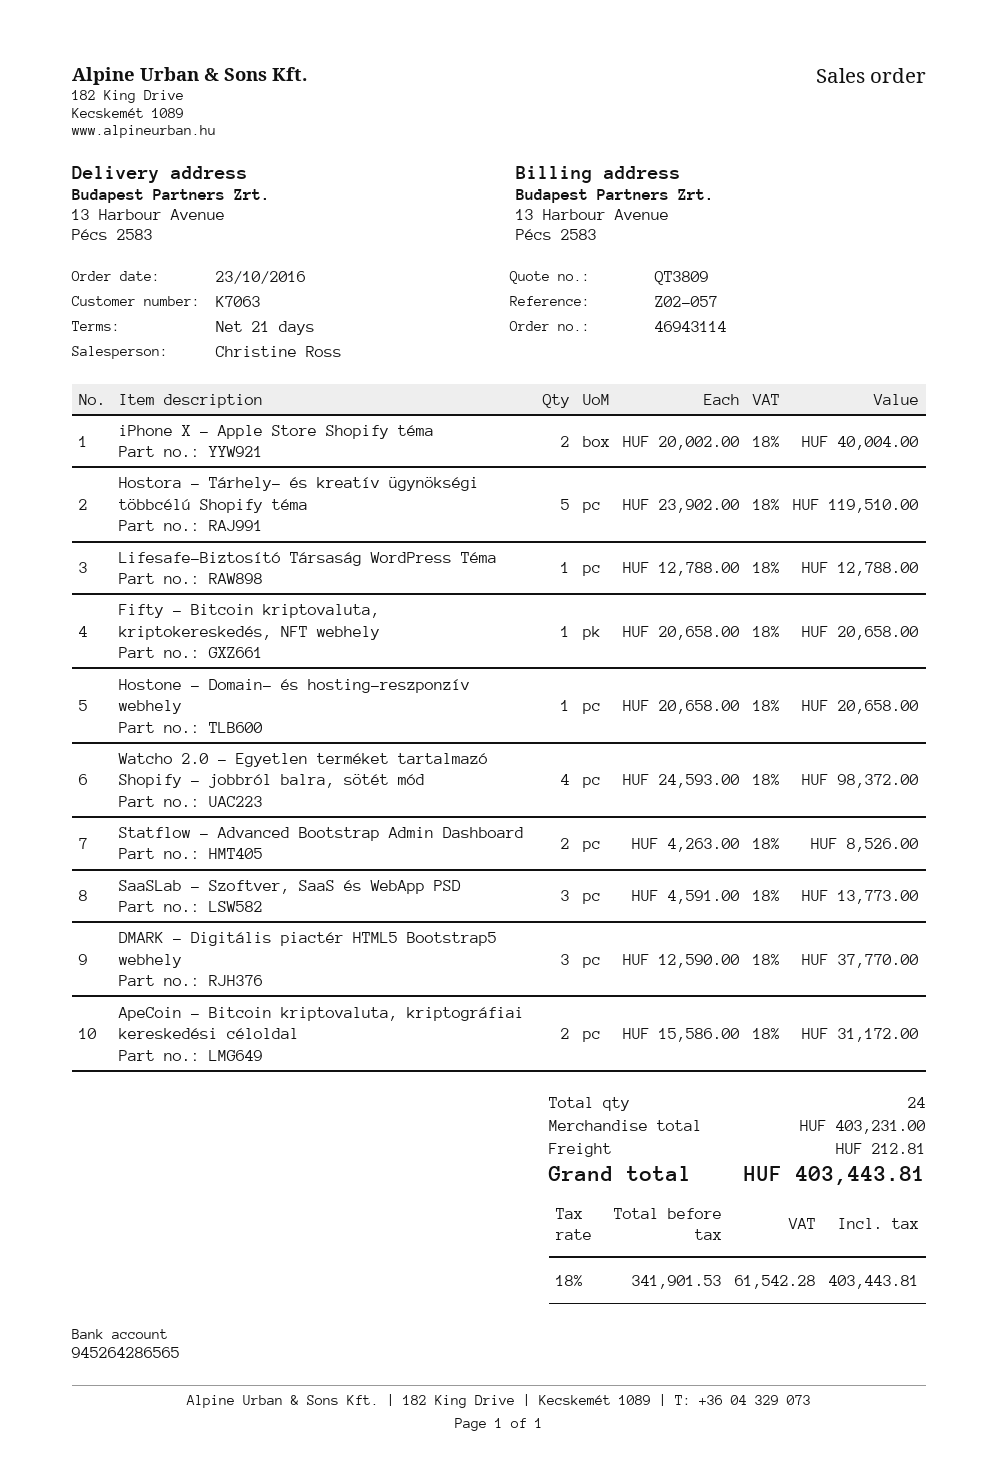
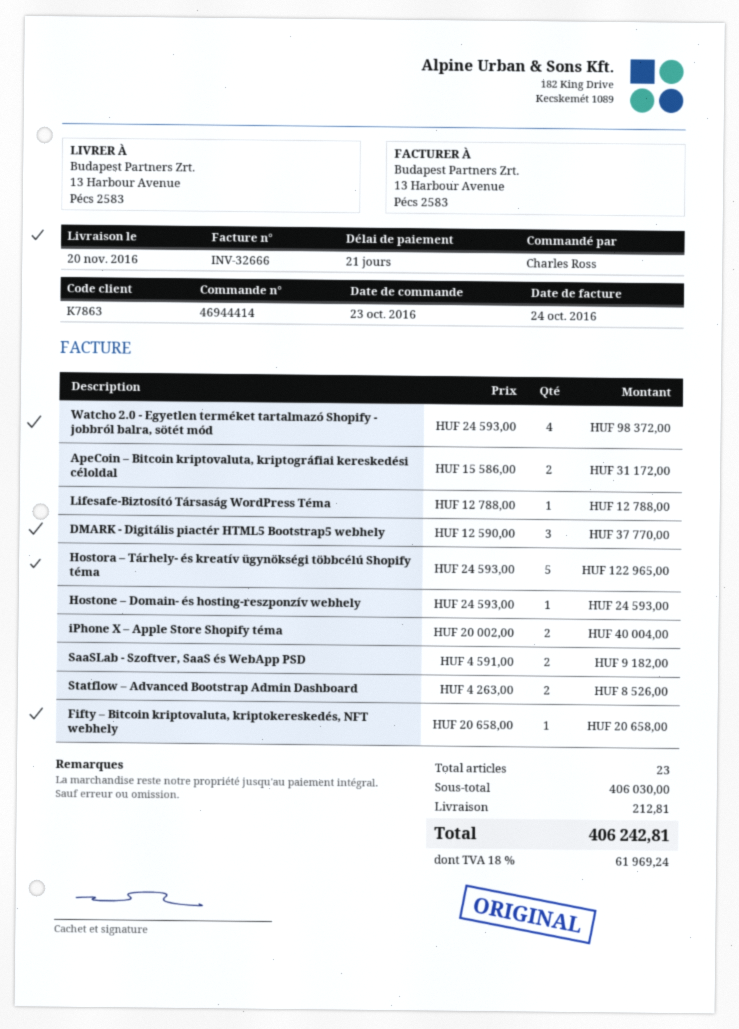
order number: 46943114 -> 46944414
customer number: K7063 -> K7863
Hostora – Tárhely- és kreatív ügynökségi többcélú Shopify téma: 5 x 23902.00 = 119510.00 -> 5 x 24593.00 = 122965.00
Hostone – Domain- és hosting-reszponzív webhely: 1 x 20658.00 = 20658.00 -> 1 x 24593.00 = 24593.00
SaaSLab - Szoftver, SaaS és WebApp PSD: 3 x 4591.00 = 13773.00 -> 2 x 4591.00 = 9182.00
total quantity: 24 -> 23
subtotal: 403231.00 -> 406030.00
tax: 18% = 61542.28 -> 18% = 61969.24
total: 403443.81 -> 406242.81

